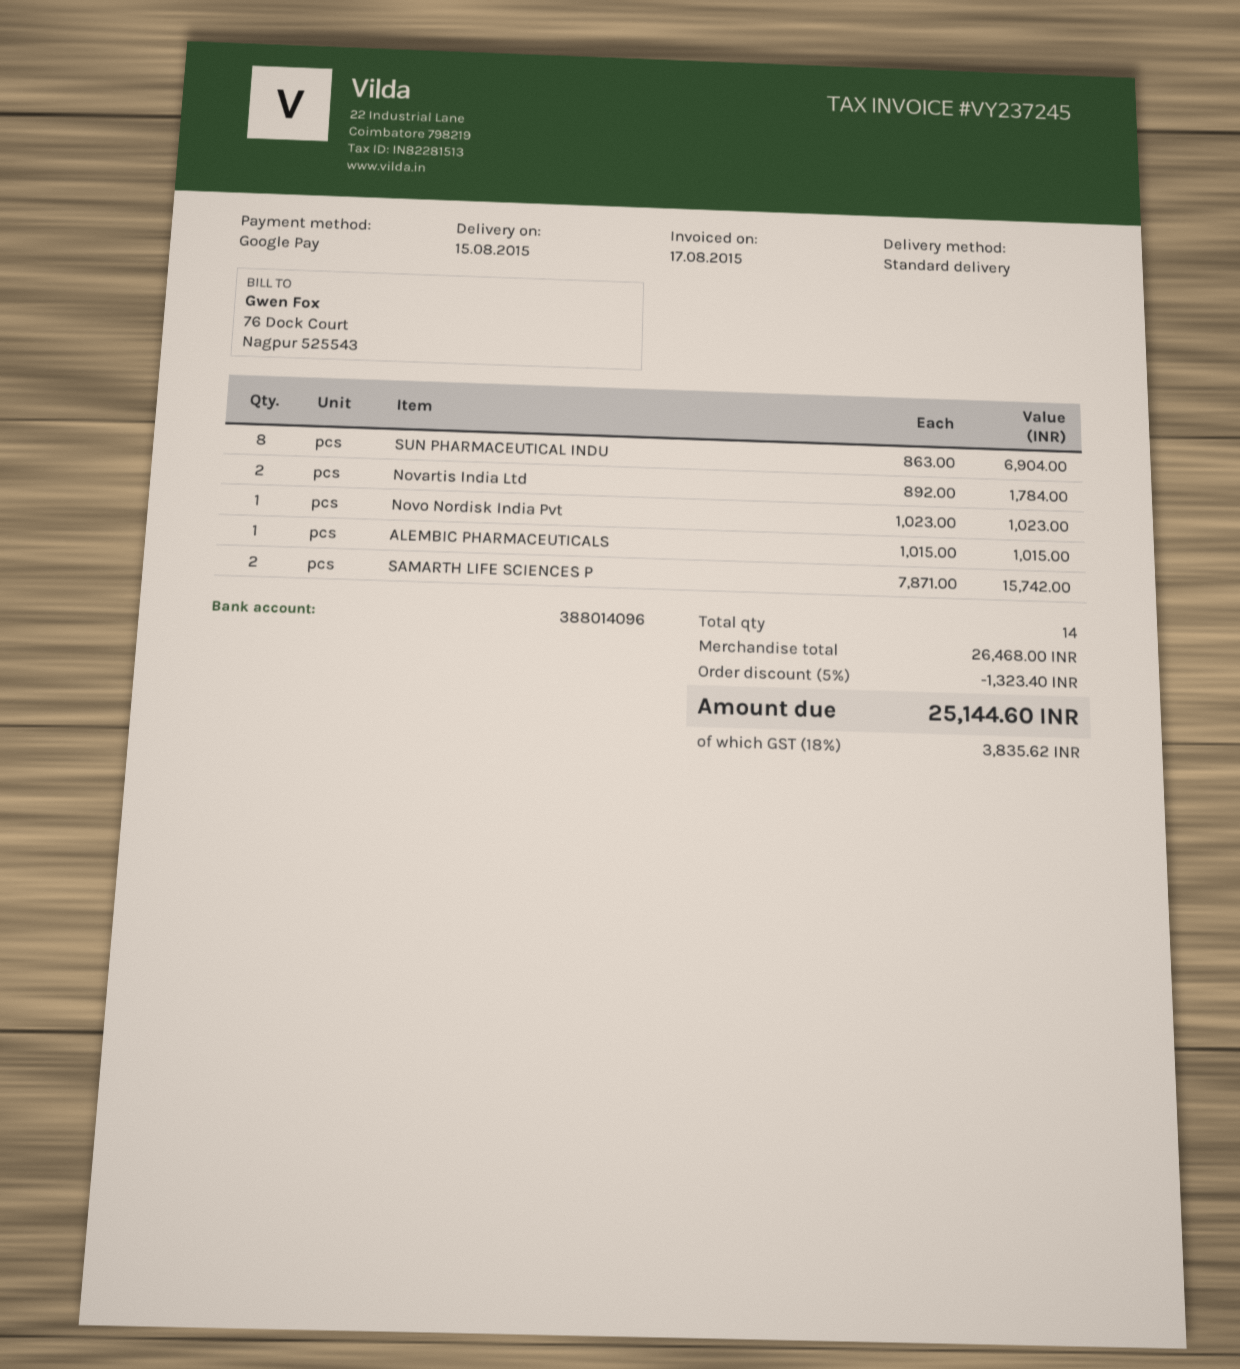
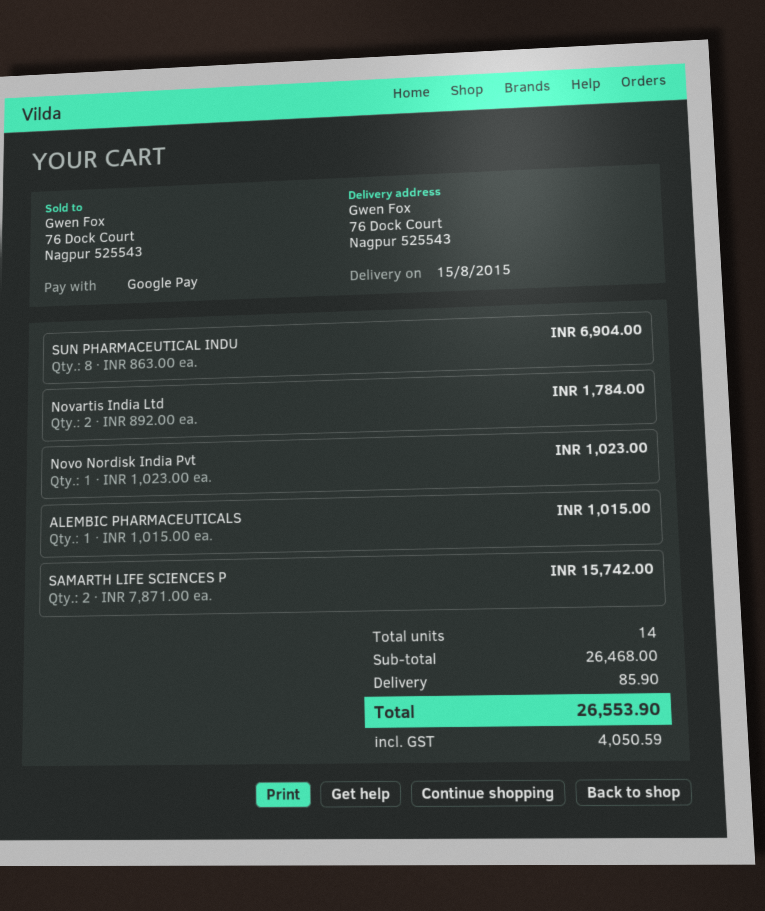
discount: 5% = 1323.40 -> none
shipping: none -> 85.90
tax: 3835.62 -> 4050.59
total: 25144.60 -> 26553.90

